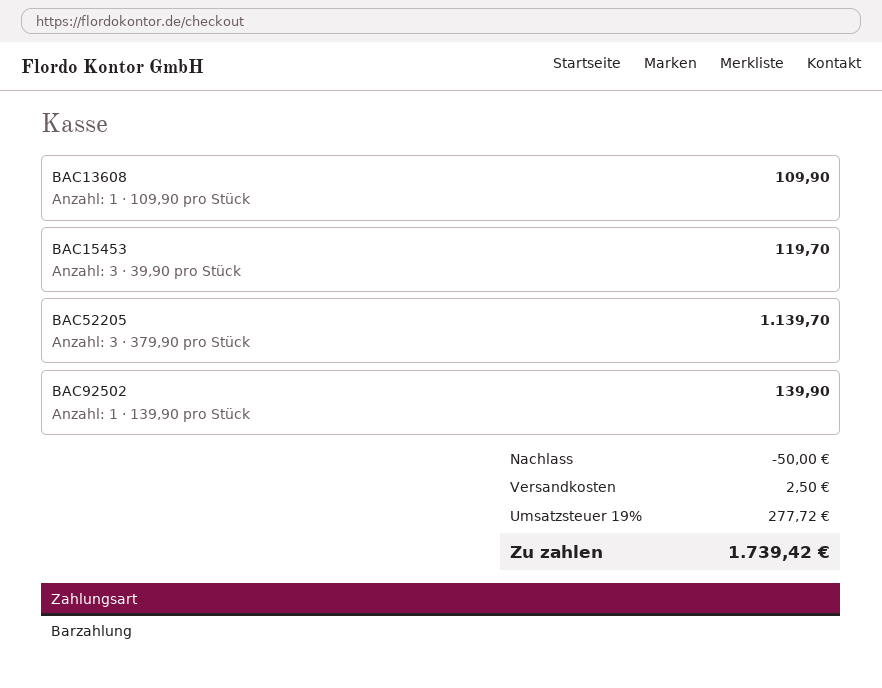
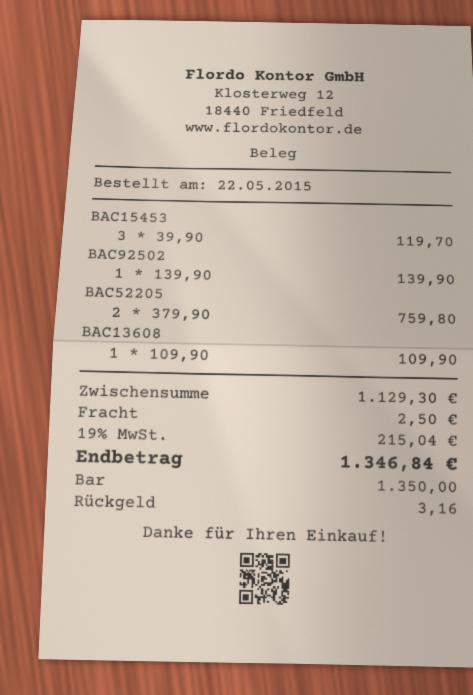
BAC52205: 3 x 379.90 = 1139.70 -> 2 x 379.90 = 759.80
discount: 50.00 -> none
tax: 19% = 277.72 -> 19% = 215.04
total: 1739.42 -> 1346.84

